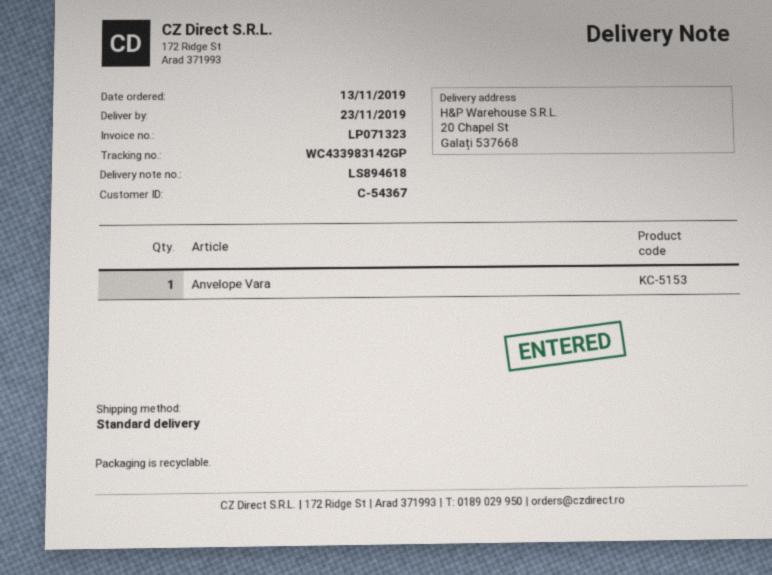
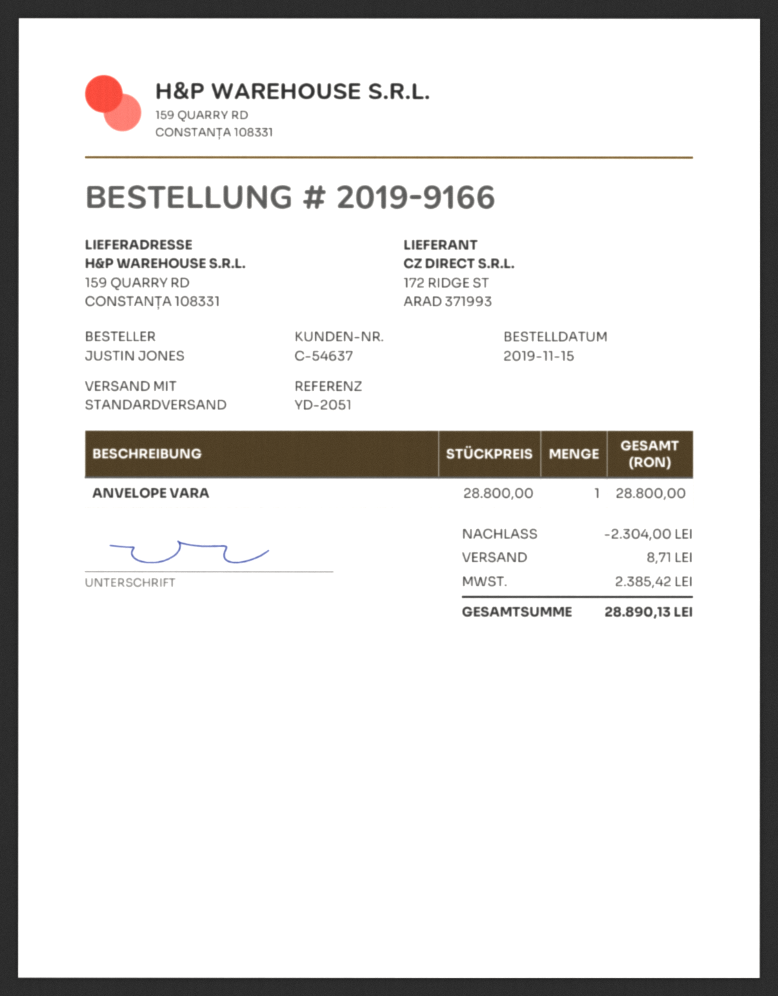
order date: 2019-11-13 -> 2019-11-15
customer number: C-54367 -> C-54637
ship to: 20 Chapel St, Galați 537668 -> 159 QUARRY RD, CONSTANȚA 108331

